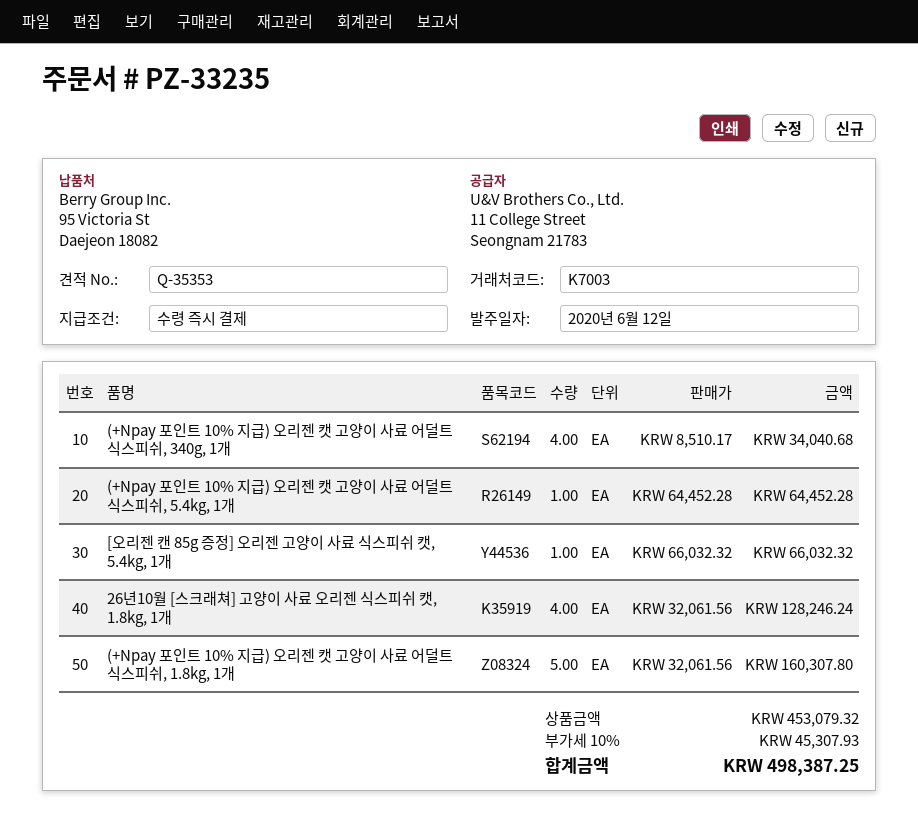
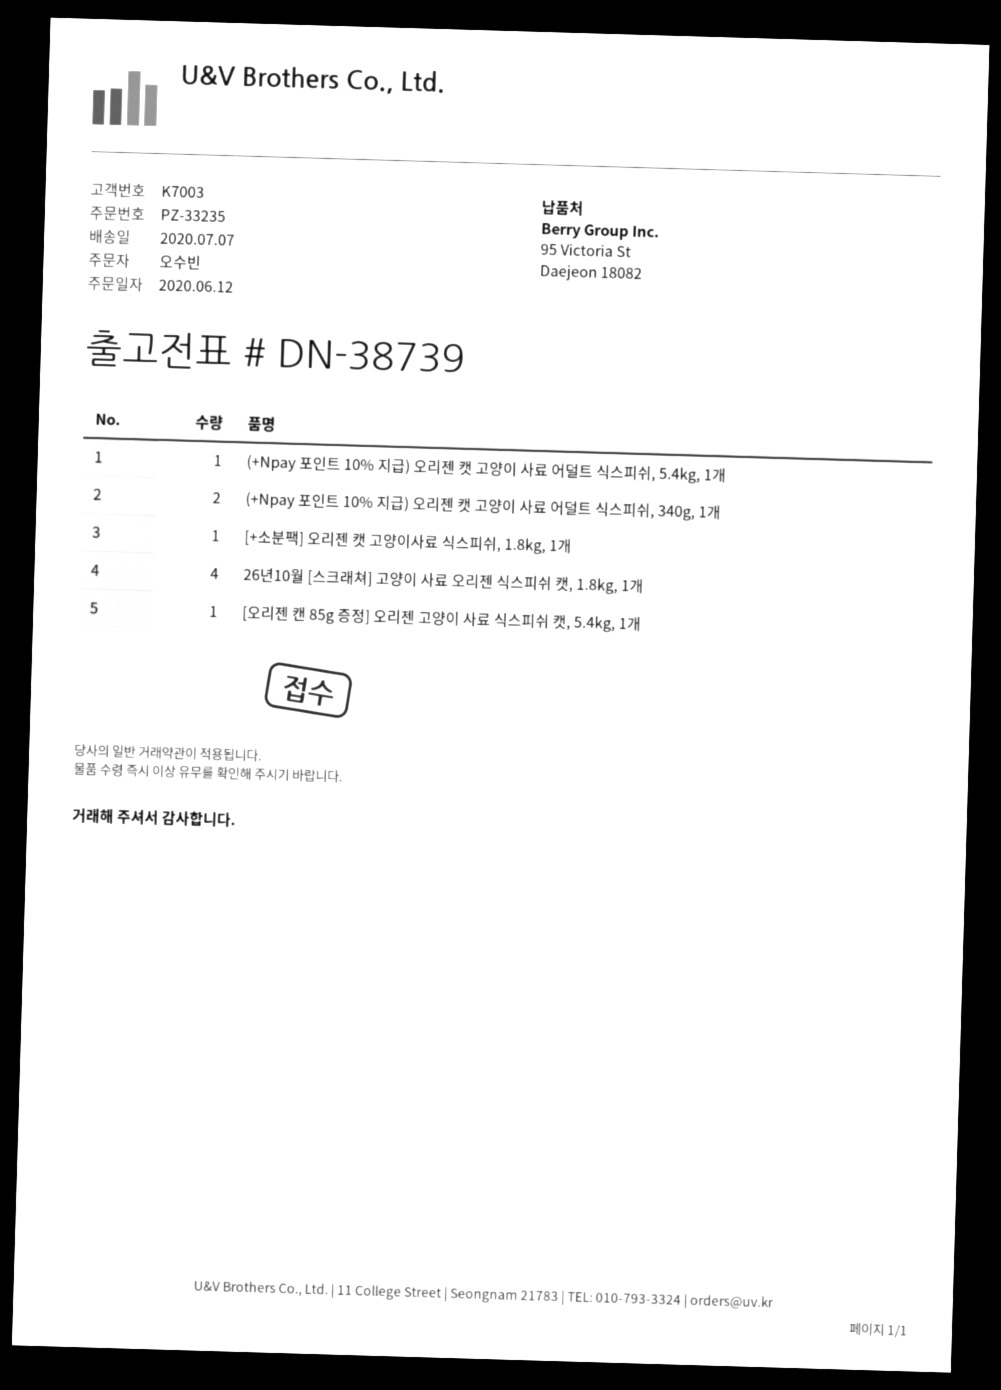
(+Npay 포인트 10% 지급) 오리젠 캣 고양이 사료 어덜트 식스피쉬, 340g, 1개: 4 -> 2
(+Npay 포인트 10% 지급) 오리젠 캣 고양이 사료 어덜트 식스피쉬, 1.8kg, 1개: 5 -> none
[+소분팩] 오리젠 캣 고양이사료 식스피쉬, 1.8kg, 1개: none -> 1

